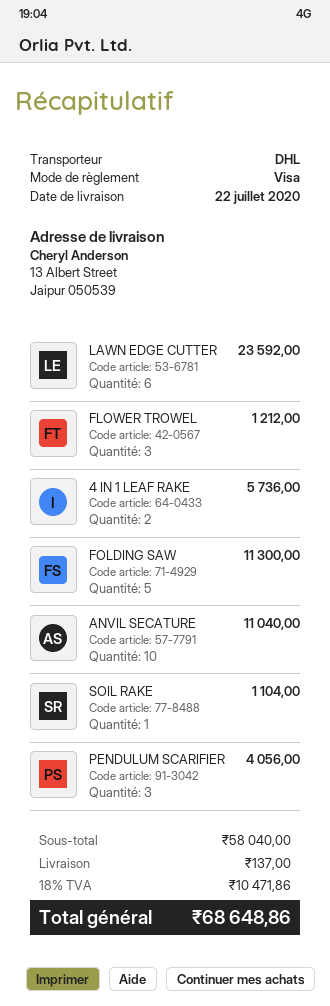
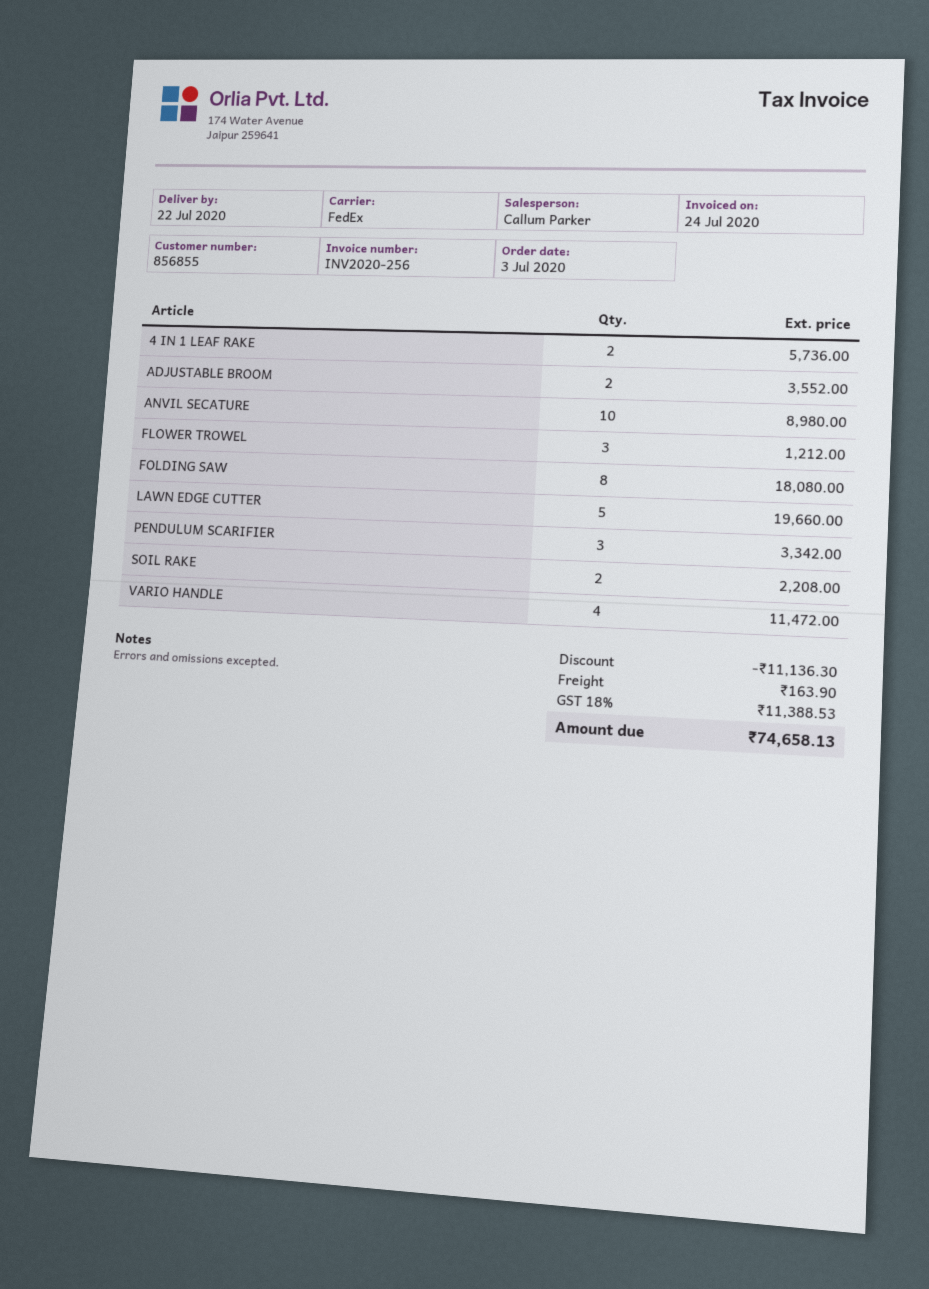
shipping method: DHL -> FedEx
LAWN EDGE CUTTER: 6 for 23592.00 -> 5 for 19660.00
FOLDING SAW: 5 for 11300.00 -> 8 for 18080.00
ANVIL SECATURE: 10 for 11040.00 -> 10 for 8980.00
SOIL RAKE: 1 for 1104.00 -> 2 for 2208.00
PENDULUM SCARIFIER: 3 for 4056.00 -> 3 for 3342.00
ADJUSTABLE BROOM: none -> 2 for 3552.00
VARIO HANDLE: none -> 4 for 11472.00
discount: none -> 11136.30
shipping: 137.00 -> 163.90
tax: 18% = 10471.86 -> 18% = 11388.53
total: 68648.86 -> 74658.13

